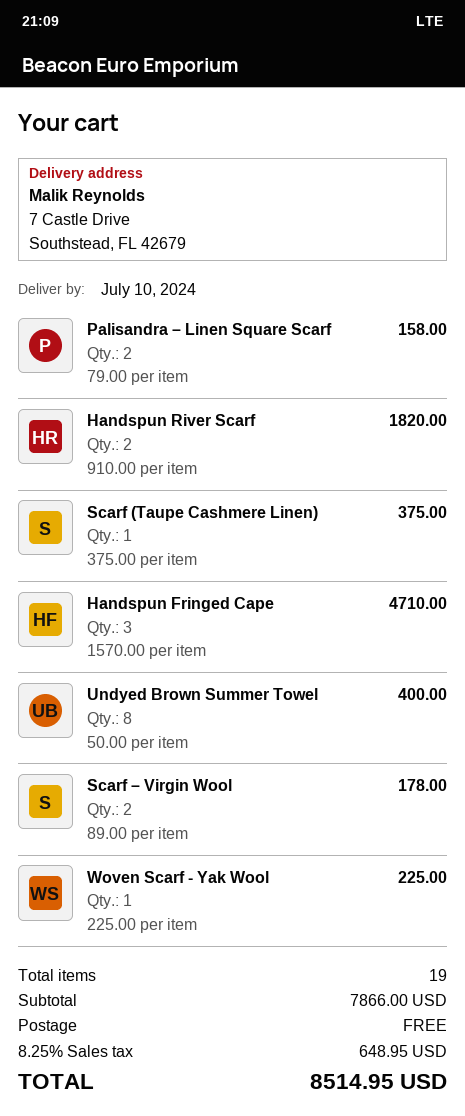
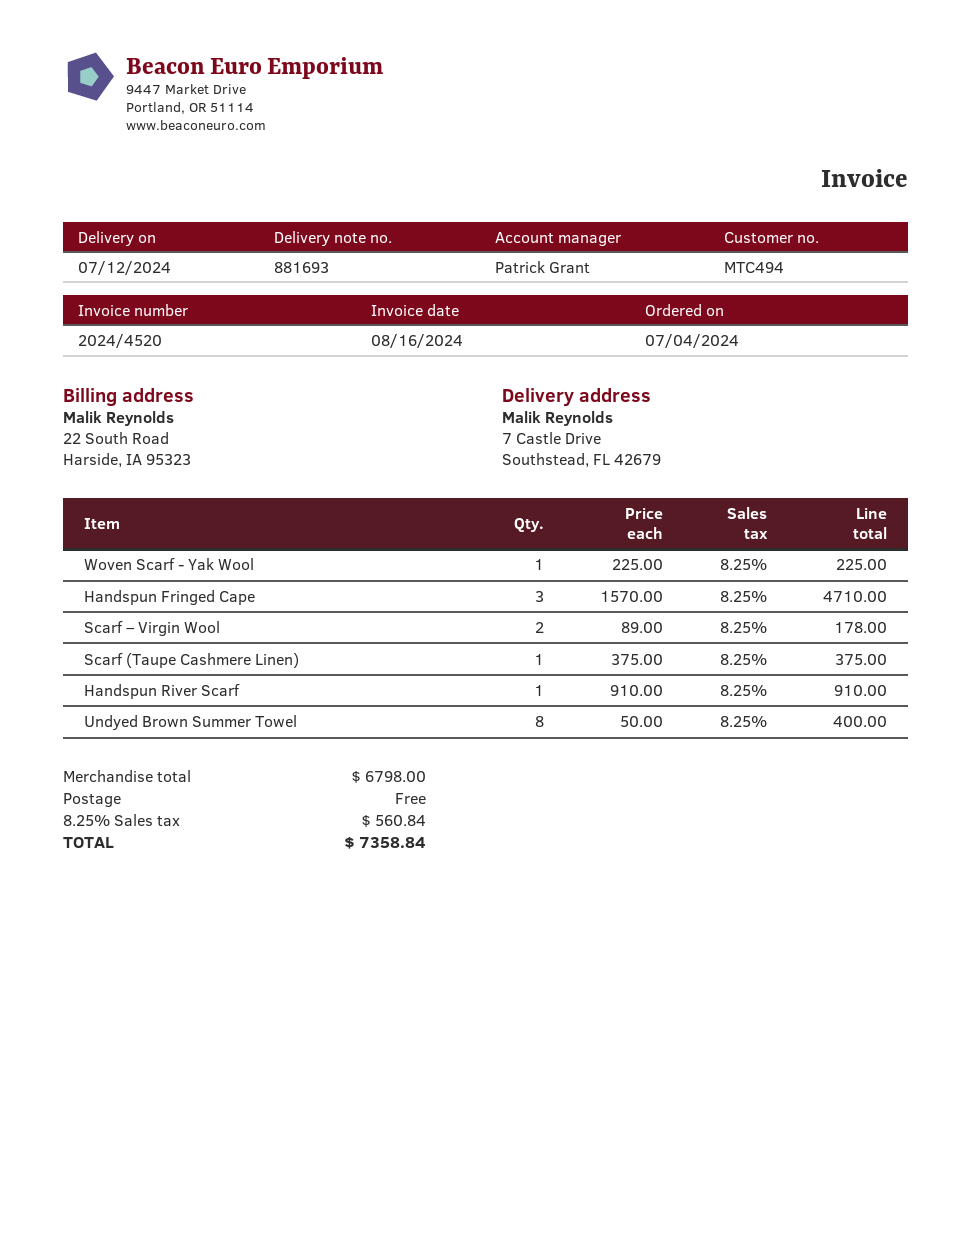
delivery date: 2024-07-10 -> 2024-07-12
Palisandra – Linen Square Scarf: 2 x 79.00 = 158.00 -> none
Handspun River Scarf: 2 x 910.00 = 1820.00 -> 1 x 910.00 = 910.00
subtotal: 7866.00 -> 6798.00
tax: 8.25% = 648.95 -> 8.25% = 560.84
total: 8514.95 -> 7358.84

